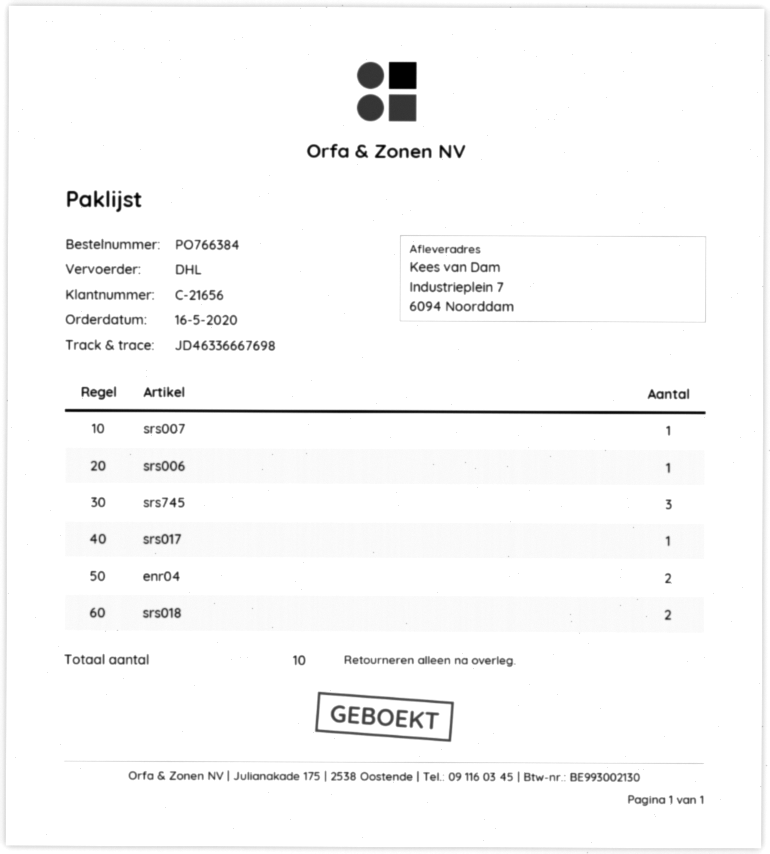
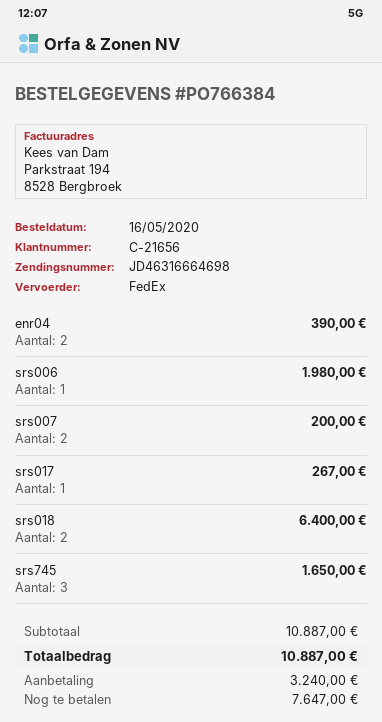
shipping method: DHL -> FedEx
tracking number: JD46336667698 -> JD46316664698
srs007: 1 -> 2

